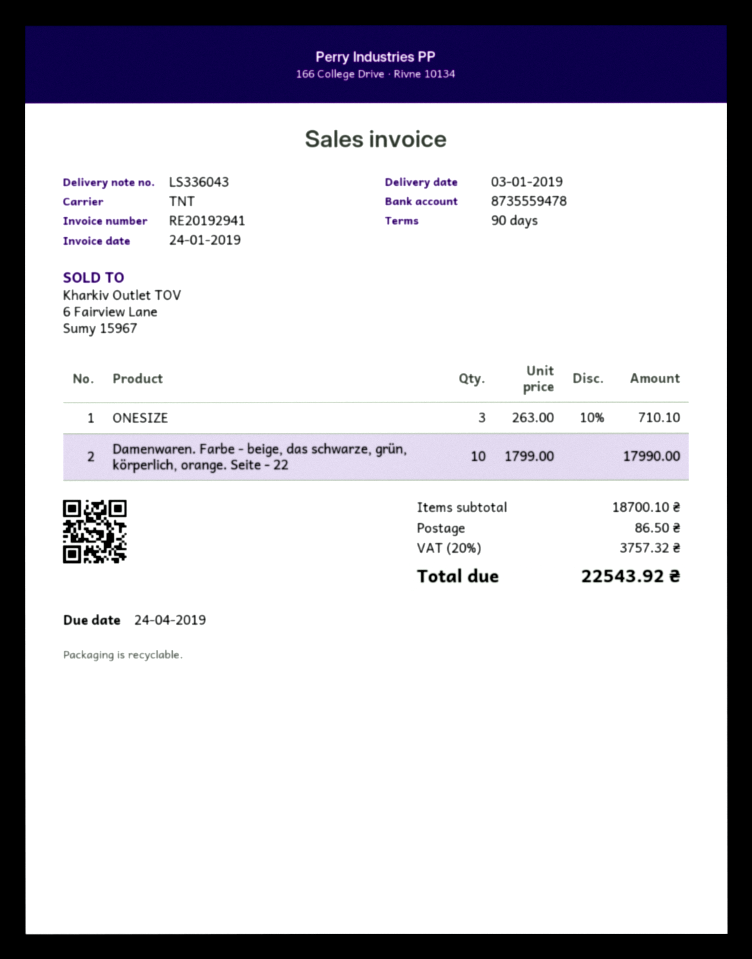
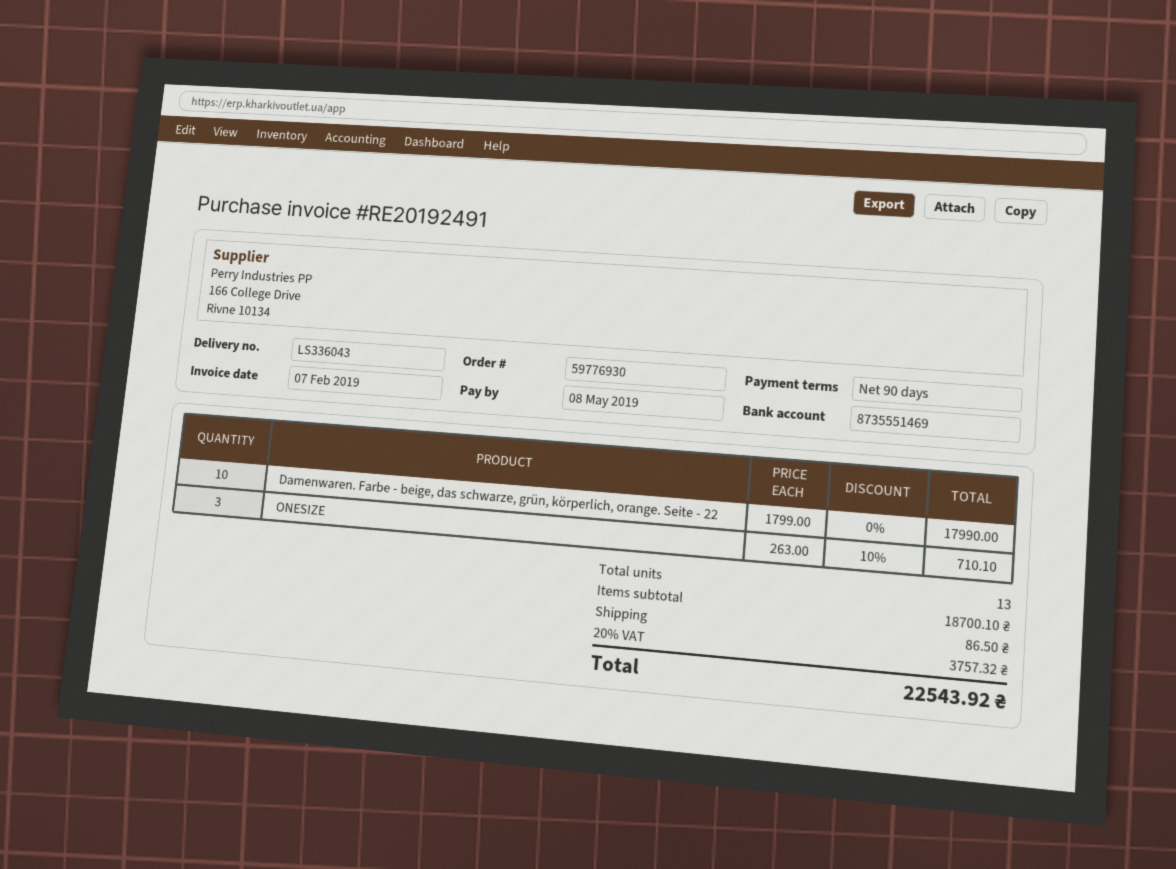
invoice number: RE20192941 -> RE20192491
invoice date: 2019-01-24 -> 2019-02-07
due date: 2019-04-24 -> 2019-05-08
bank account: 8735559478 -> 8735551469

